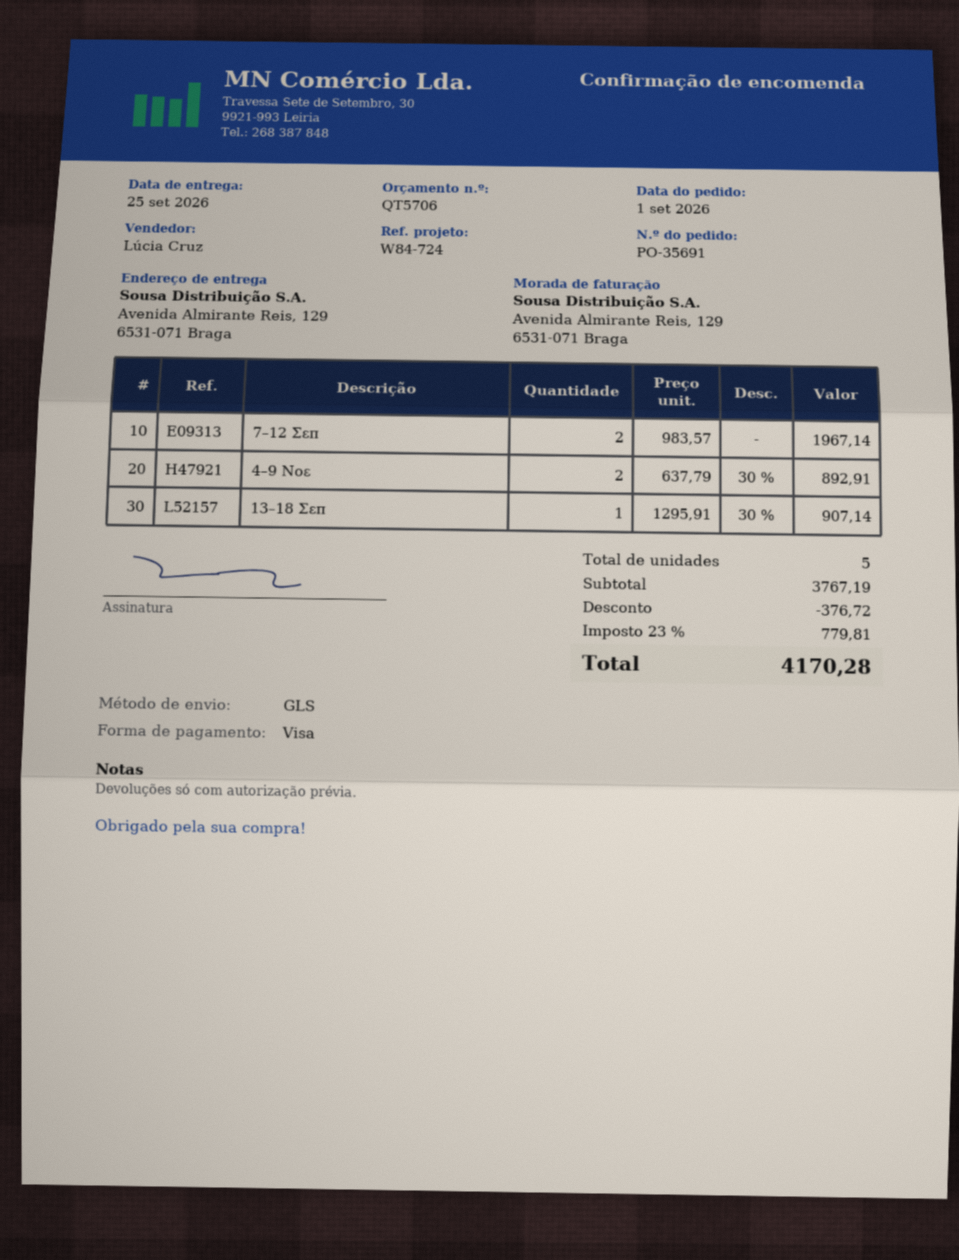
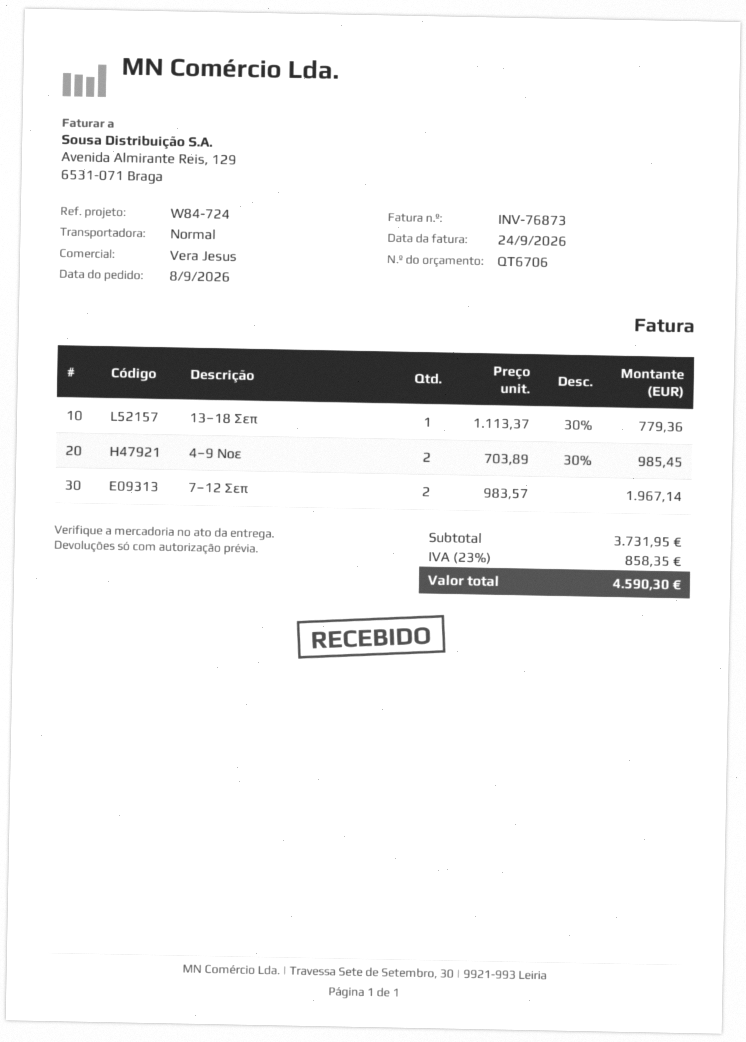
quote number: QT5706 -> QT6706
order date: 2026-09-01 -> 2026-09-08
sales rep: Lúcia Cruz -> Vera Jesus
shipping method: GLS -> standard
4–9 Νοε: 2 x 637.79 - 30% = 892.91 -> 2 x 703.89 - 30% = 985.45
13–18 Σεπ: 1 x 1295.91 - 30% = 907.14 -> 1 x 1113.37 - 30% = 779.36
subtotal: 3767.19 -> 3731.95
discount: 376.72 -> none
tax: 23% = 779.81 -> 23% = 858.35
total: 4170.28 -> 4590.30

